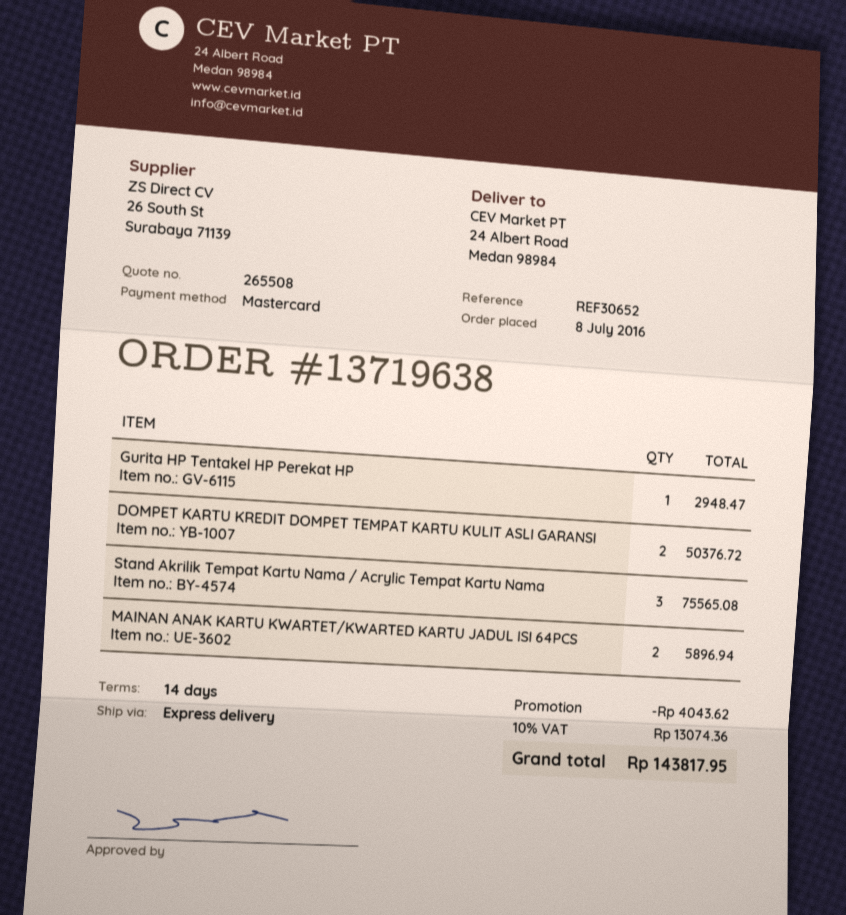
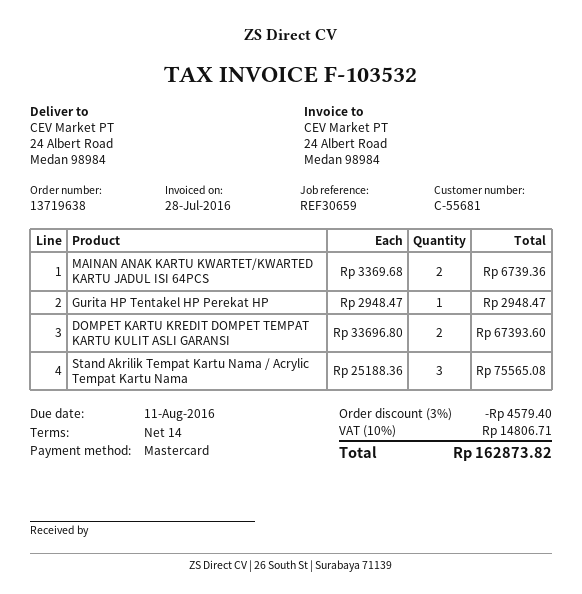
reference: REF30652 -> REF30659
DOMPET KARTU KREDIT DOMPET TEMPAT KARTU KULIT ASLI GARANSI: 2 for 50376.72 -> 2 for 67393.60
MAINAN ANAK KARTU KWARTET/KWARTED KARTU JADUL ISI 64PCS: 2 for 5896.94 -> 2 for 6739.36
discount: 4043.62 -> 4579.40
tax: 10% = 13074.36 -> 10% = 14806.71
total: 143817.95 -> 162873.82

